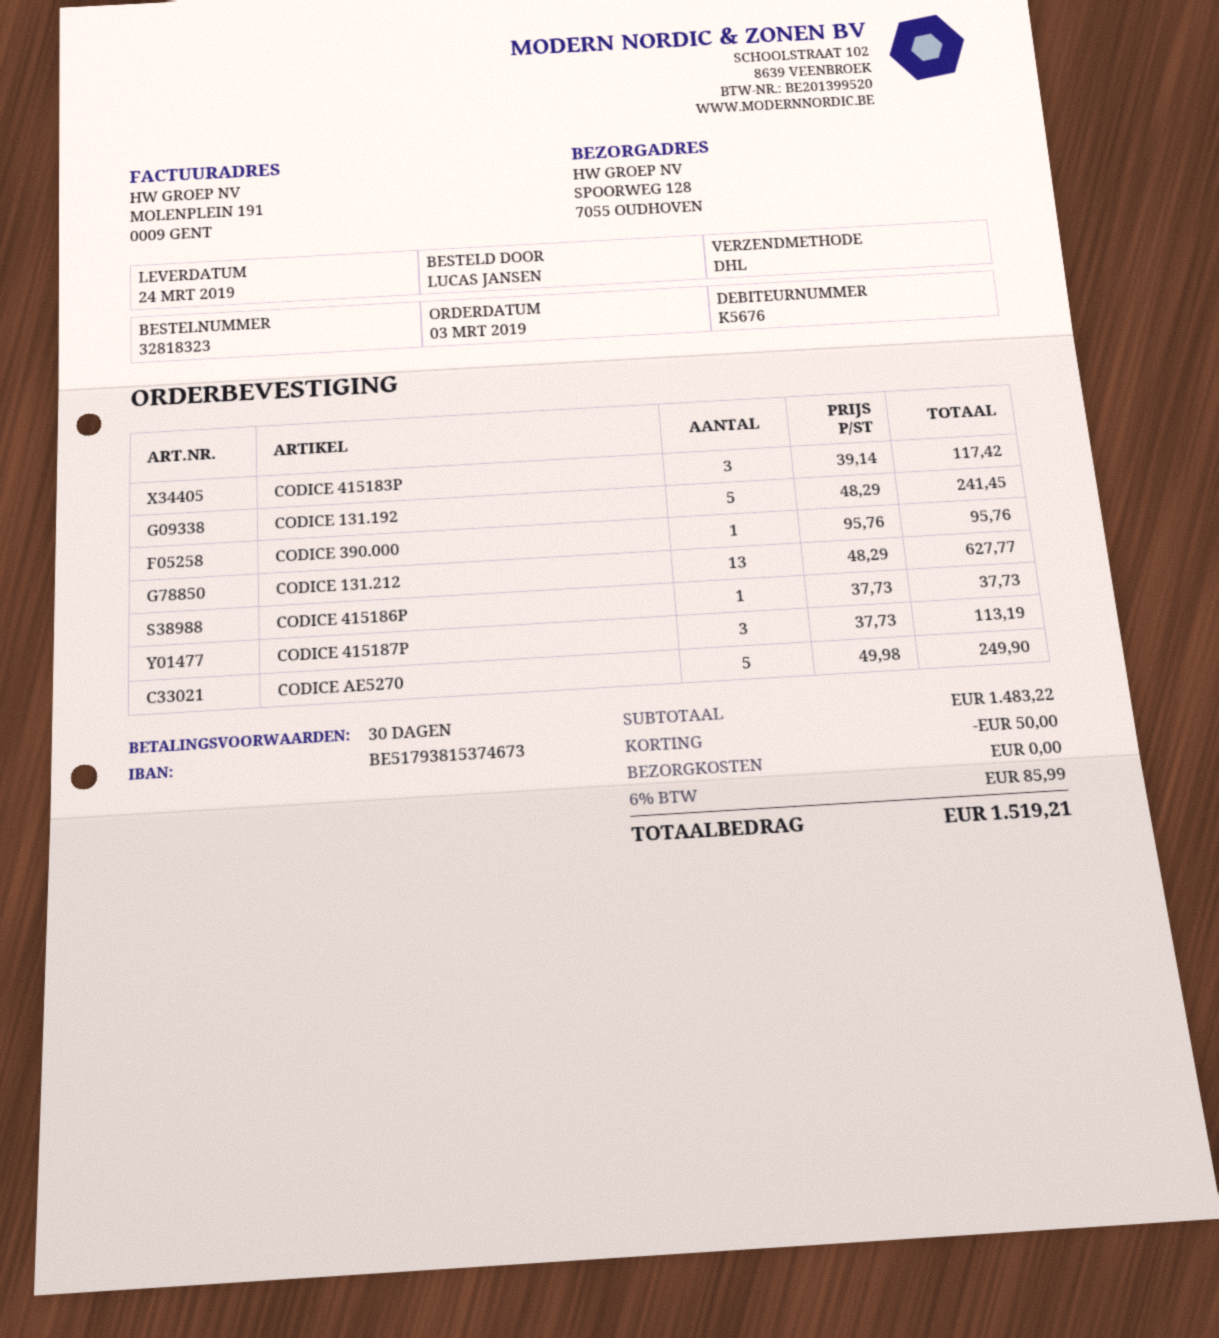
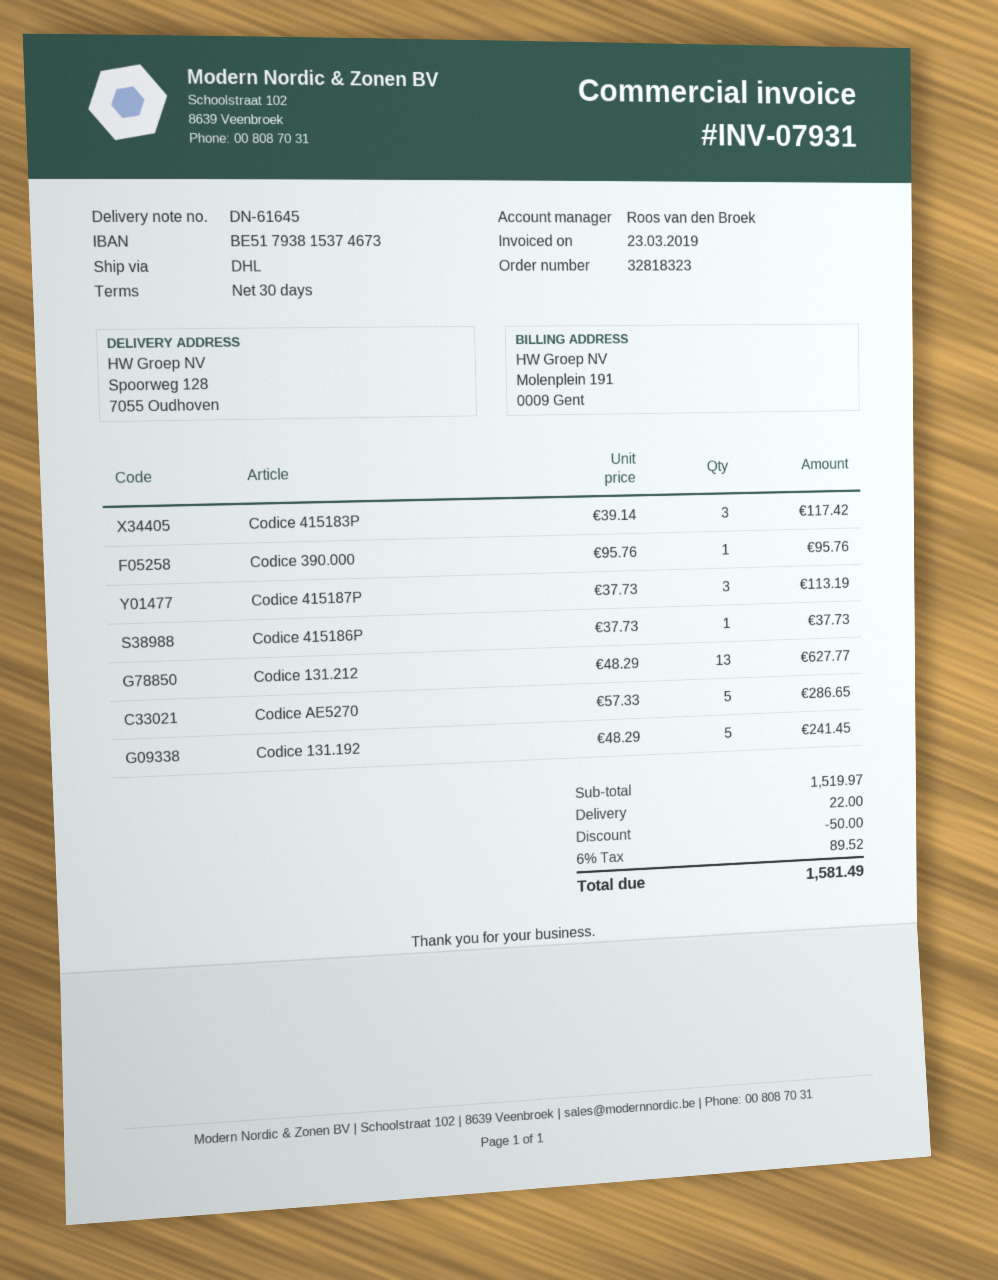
CODICE AE5270: 5 x 49.98 = 249.90 -> 5 x 57.33 = 286.65
subtotal: 1483.22 -> 1519.97
shipping: 0.00 -> 22.00
tax: 6% = 85.99 -> 6% = 89.52
total: 1519.21 -> 1581.49

